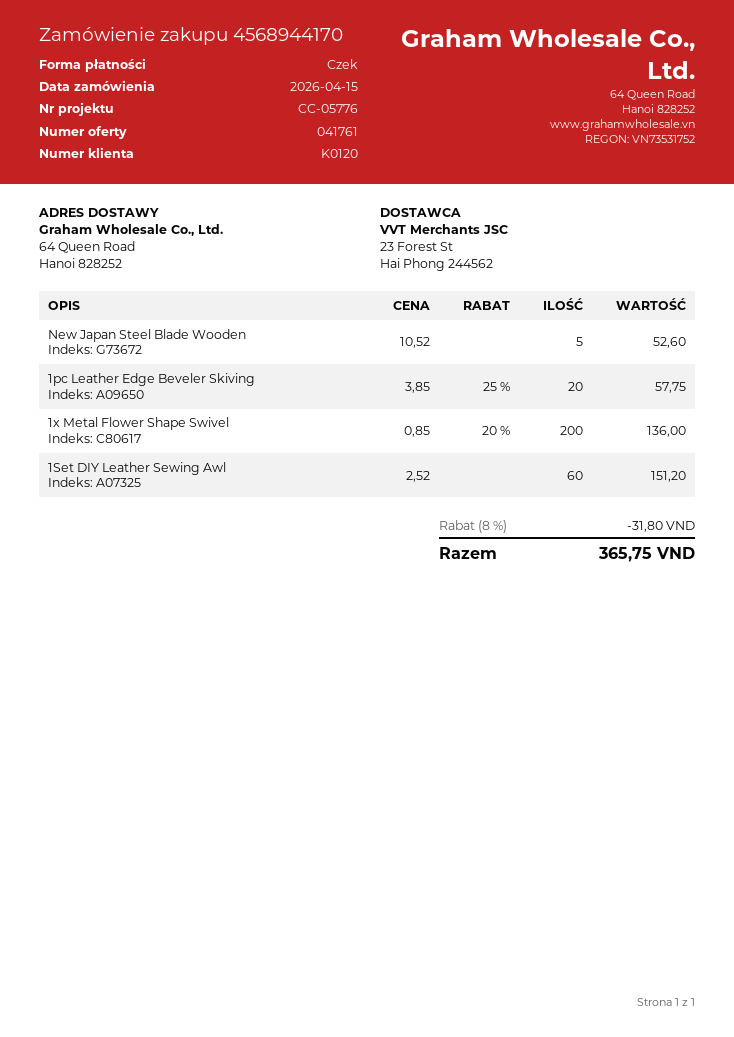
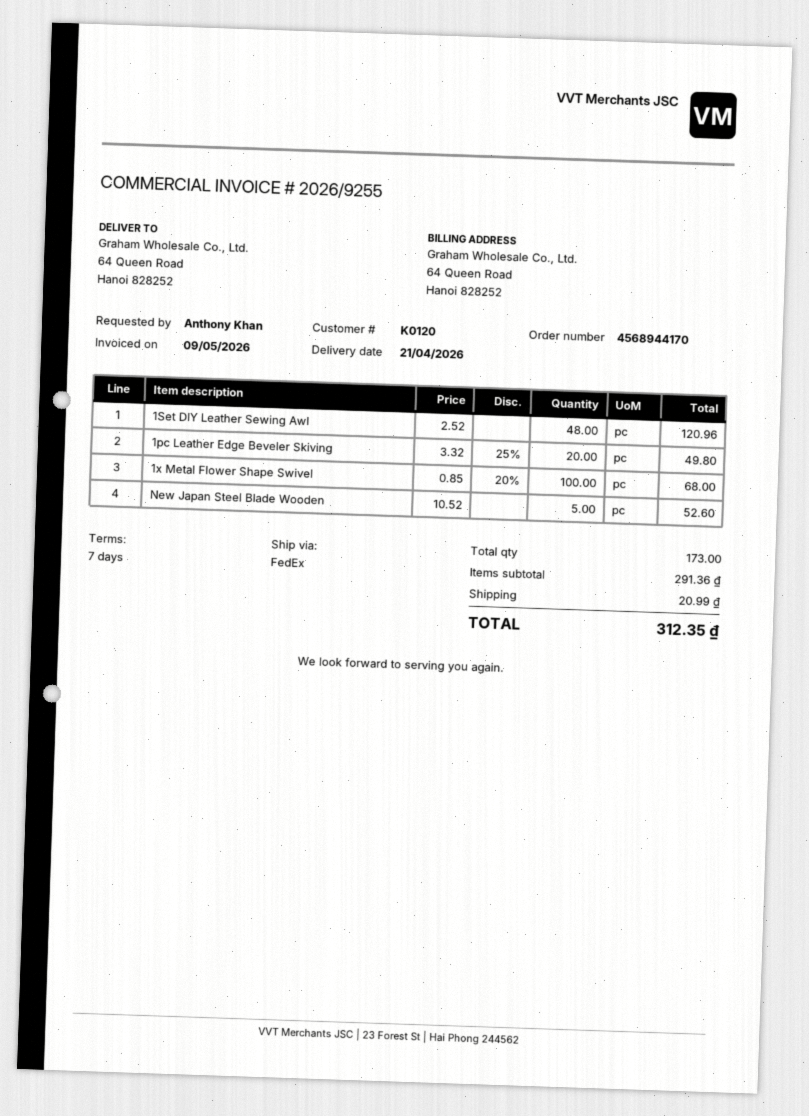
1pc Leather Edge Beveler Skiving: 20 x 3.85 - 25% = 57.75 -> 20 x 3.32 - 25% = 49.80
1x Metal Flower Shape Swivel: 200 x 0.85 - 20% = 136.00 -> 100 x 0.85 - 20% = 68.00
1Set DIY Leather Sewing Awl: 60 x 2.52 = 151.20 -> 48 x 2.52 = 120.96
discount: 8% = 31.80 -> none
shipping: none -> 20.99
total: 365.75 -> 312.35

